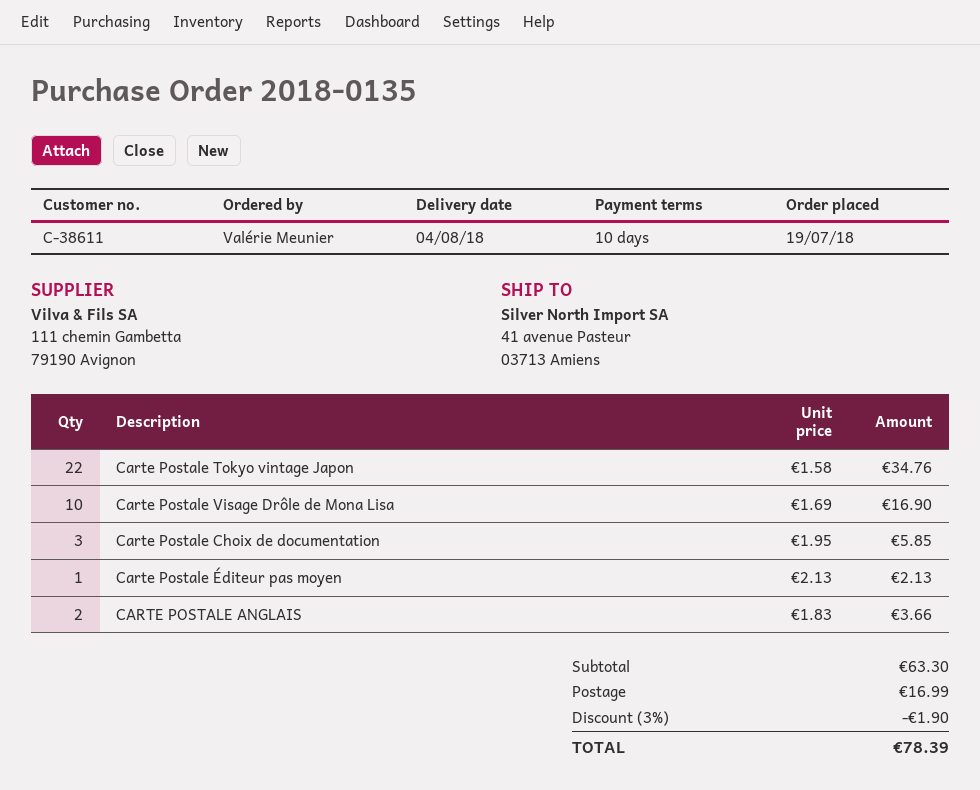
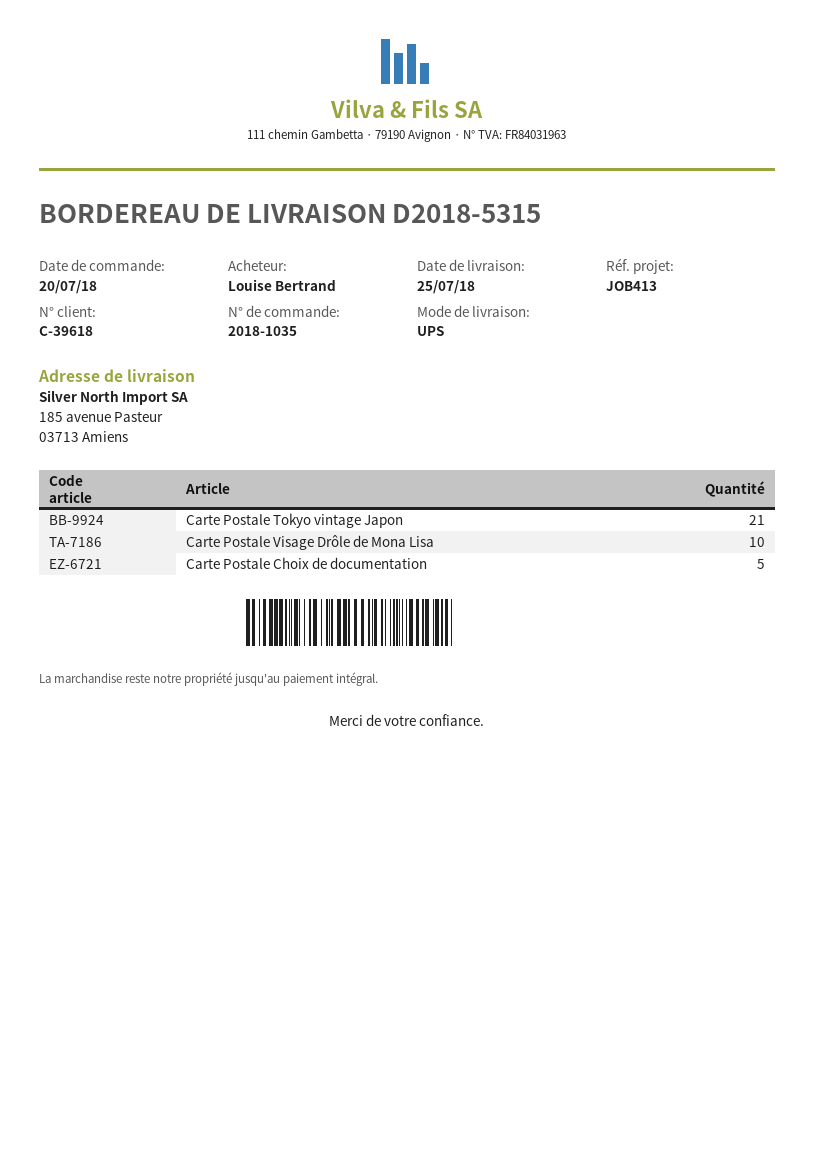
order number: 2018-0135 -> 2018-1035
order date: 2018-07-19 -> 2018-07-20
delivery date: 2018-08-04 -> 2018-07-25
customer number: C-38611 -> C-39618
ordered by: Valérie Meunier -> Louise Bertrand
ship to: 41 avenue Pasteur, 03713 Amiens -> 185 avenue Pasteur, 03713 Amiens
Carte Postale Tokyo vintage Japon: 22 -> 21
Carte Postale Choix de documentation: 3 -> 5
Carte Postale Éditeur pas moyen: 1 -> none
CARTE POSTALE ANGLAIS: 2 -> none

